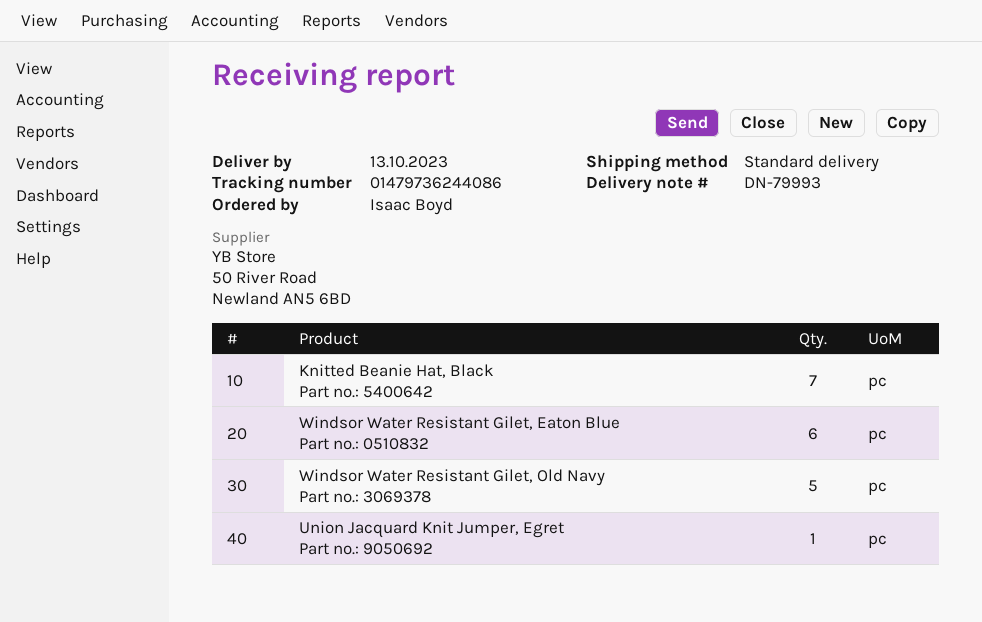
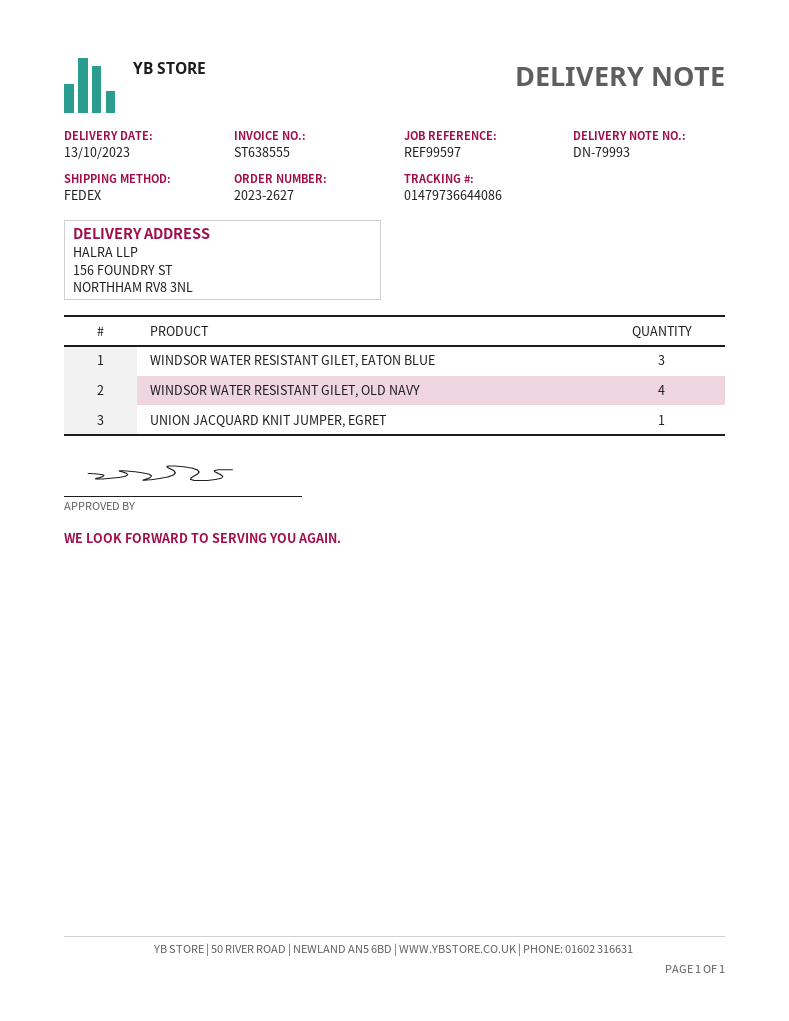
shipping method: standard -> FedEx
tracking number: 01479736244086 -> 01479736644086
Knitted Beanie Hat, Black: 7 -> none
Windsor Water Resistant Gilet, Eaton Blue: 6 -> 3
Windsor Water Resistant Gilet, Old Navy: 5 -> 4

